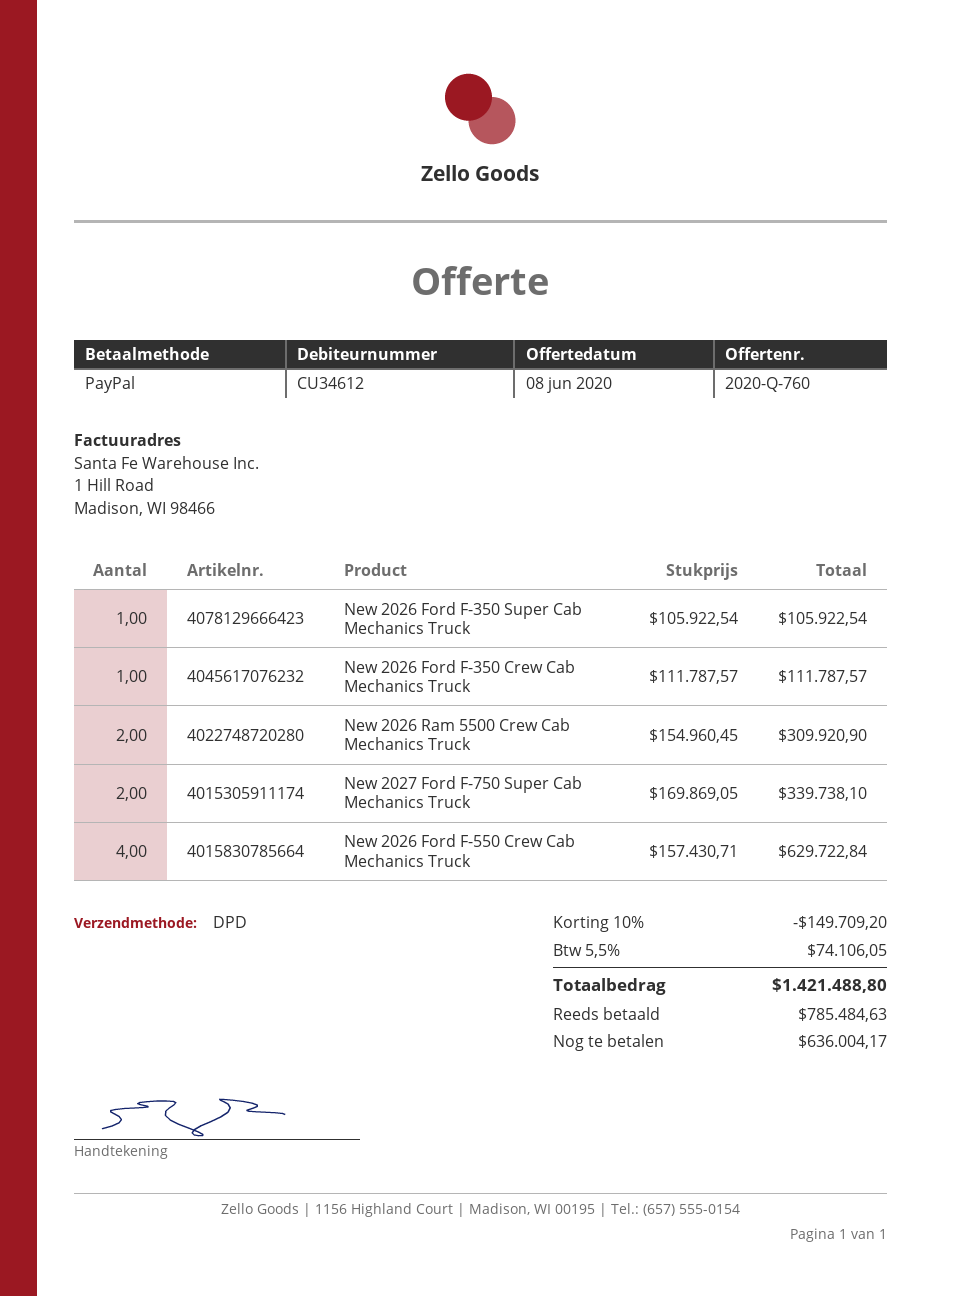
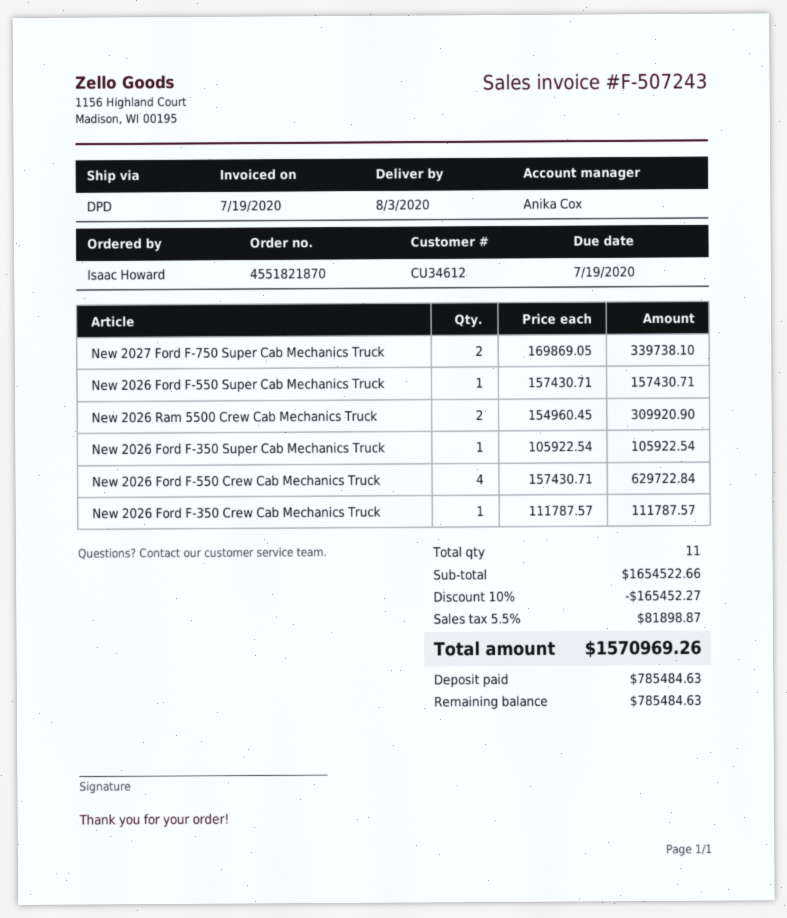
New 2026 Ford F-550 Super Cab Mechanics Truck: none -> 1 x 157430.71 = 157430.71
discount: 10% = 149709.20 -> 10% = 165452.27
tax: 5.5% = 74106.05 -> 5.5% = 81898.87
total: 1421488.80 -> 1570969.26
balance: 636004.17 -> 785484.63

